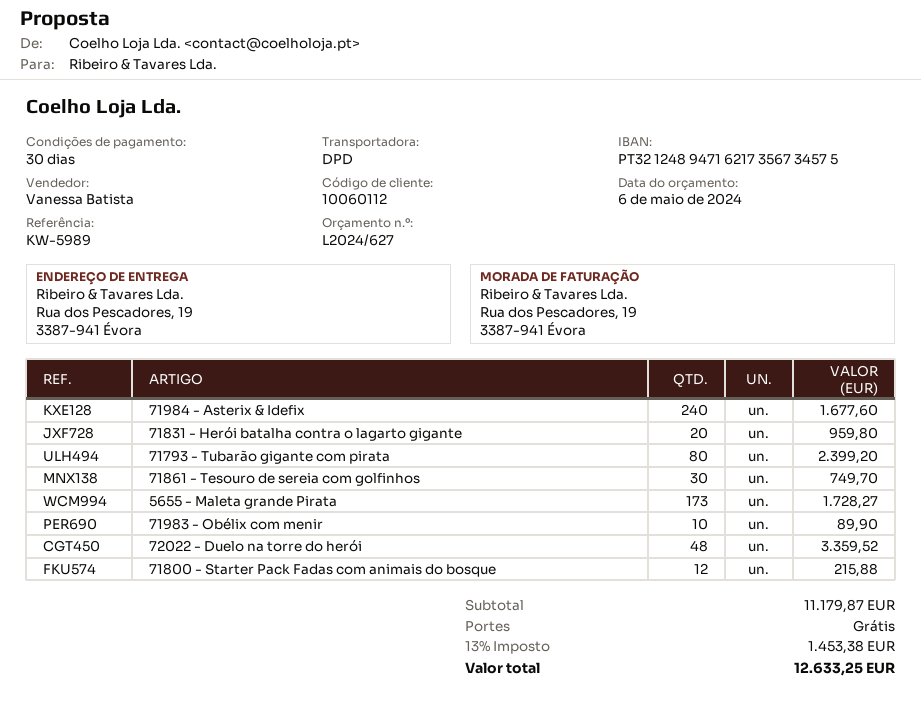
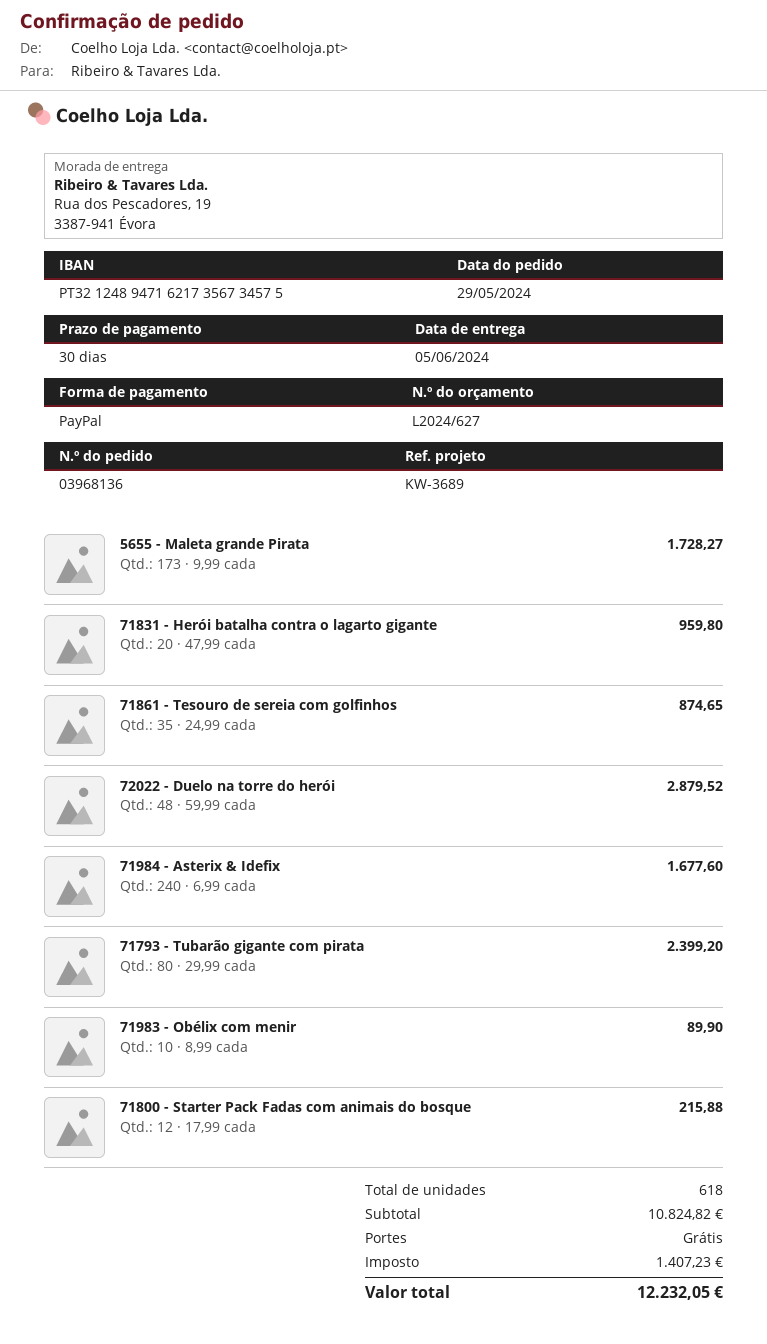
reference: KW-5989 -> KW-3689
71861 - Tesouro de sereia com golfinhos: 30 for 749.70 -> 35 for 874.65
72022 - Duelo na torre do herói: 48 for 3359.52 -> 48 for 2879.52
subtotal: 11179.87 -> 10824.82
tax: 1453.38 -> 1407.23
total: 12633.25 -> 12232.05

